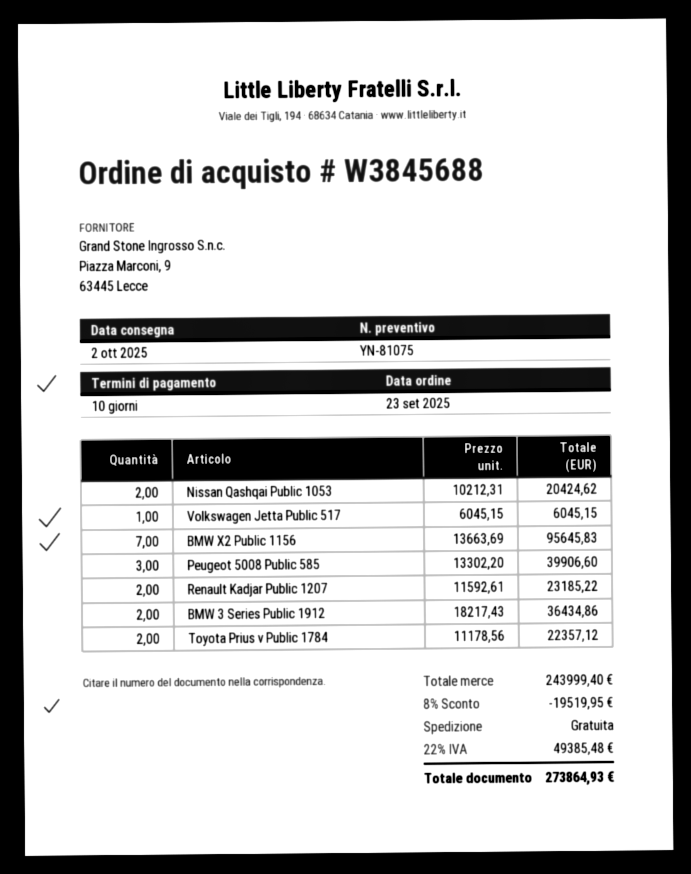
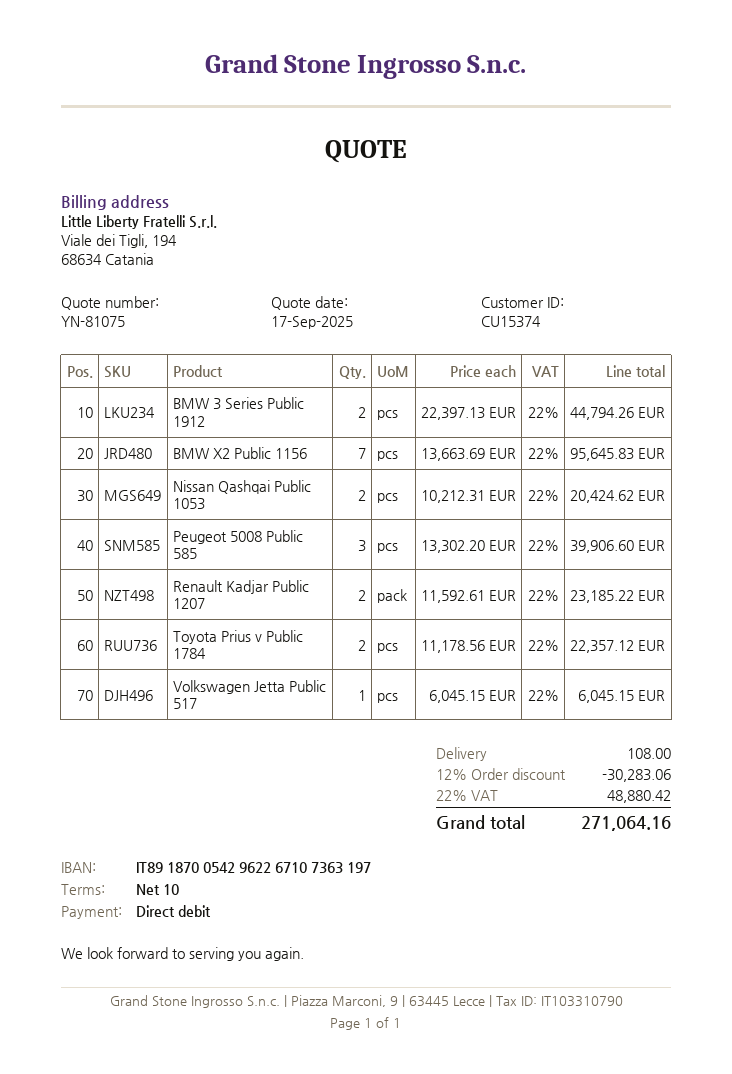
BMW 3 Series Public 1912: 2 x 18217.43 = 36434.86 -> 2 x 22397.13 = 44794.26
discount: 8% = 19519.95 -> 12% = 30283.06
shipping: 0.00 -> 108.00
tax: 22% = 49385.48 -> 22% = 48880.42
total: 273864.93 -> 271064.16

